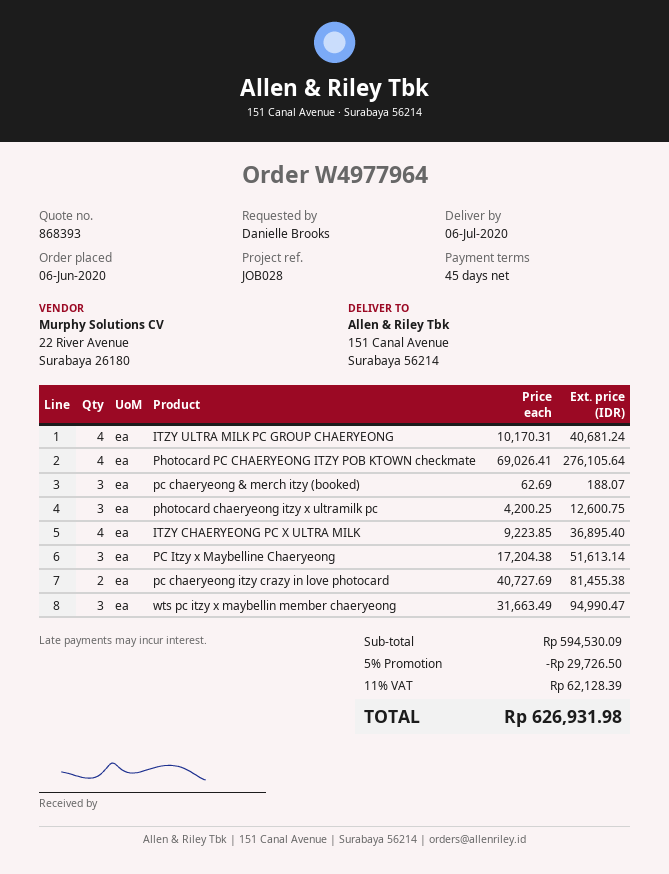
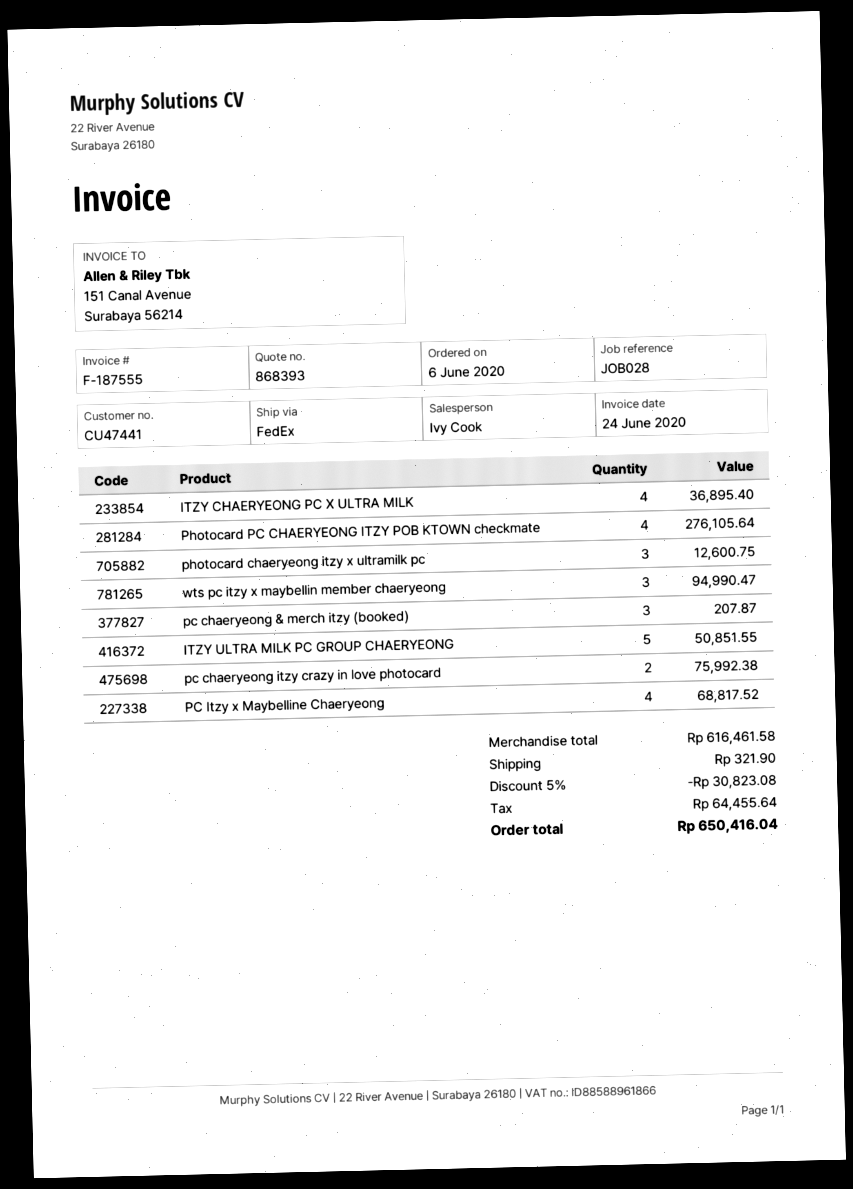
ITZY ULTRA MILK PC GROUP CHAERYEONG: 4 for 40681.24 -> 5 for 50851.55
pc chaeryeong & merch itzy (booked): 3 for 188.07 -> 3 for 207.87
PC Itzy x Maybelline Chaeryeong: 3 for 51613.14 -> 4 for 68817.52
pc chaeryeong itzy crazy in love photocard: 2 for 81455.38 -> 2 for 75992.38
subtotal: 594530.09 -> 616461.58
discount: 5% = 29726.50 -> 5% = 30823.08
shipping: none -> 321.90
tax: 62128.39 -> 64455.64
total: 626931.98 -> 650416.04

